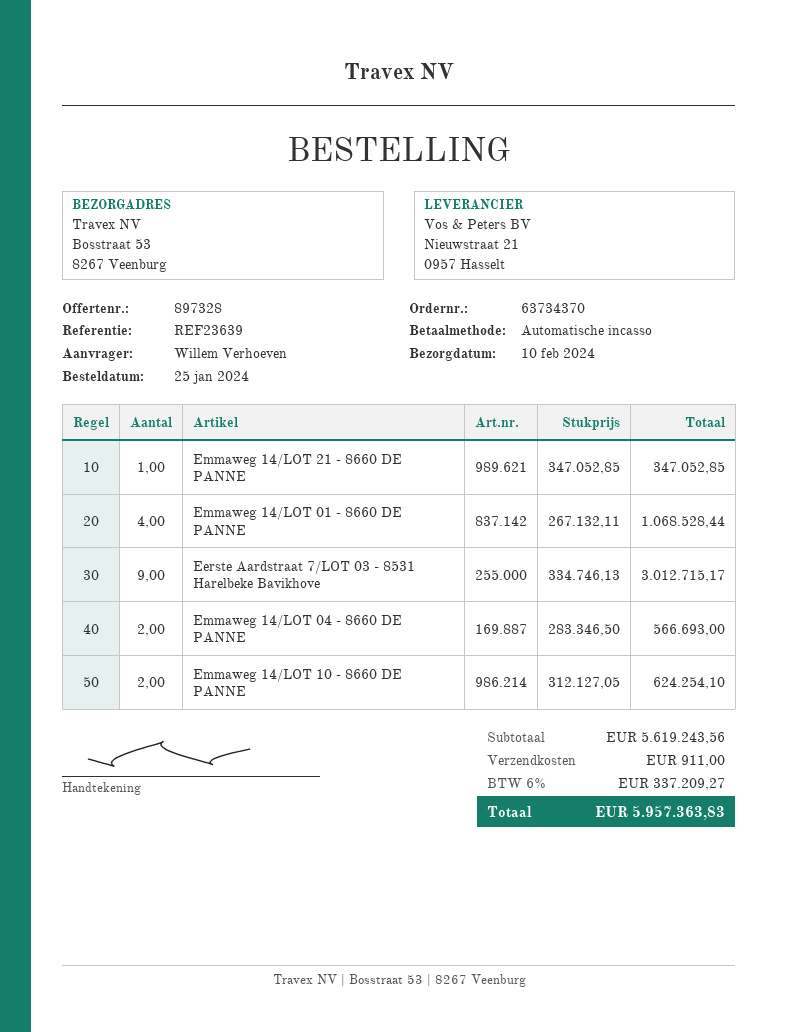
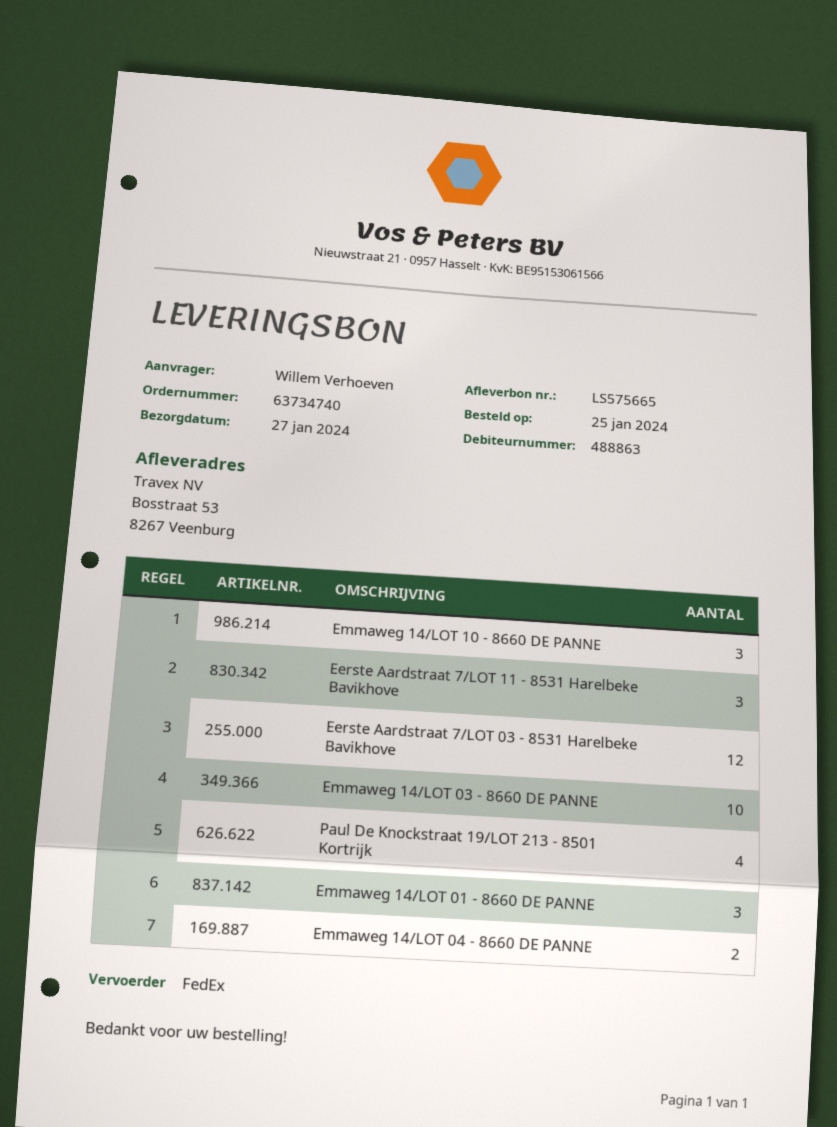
order number: 63734370 -> 63734740
delivery date: 2024-02-10 -> 2024-01-27
Emmaweg 14/LOT 21 - 8660 DE PANNE: 1 -> none
Emmaweg 14/LOT 01 - 8660 DE PANNE: 4 -> 3
Eerste Aardstraat 7/LOT 03 - 8531 Harelbeke Bavikhove: 9 -> 12
Emmaweg 14/LOT 10 - 8660 DE PANNE: 2 -> 3
Eerste Aardstraat 7/LOT 11 - 8531 Harelbeke Bavikhove: none -> 3
Emmaweg 14/LOT 03 - 8660 DE PANNE: none -> 10
Paul De Knockstraat 19/LOT 213 - 8501 Kortrijk: none -> 4

